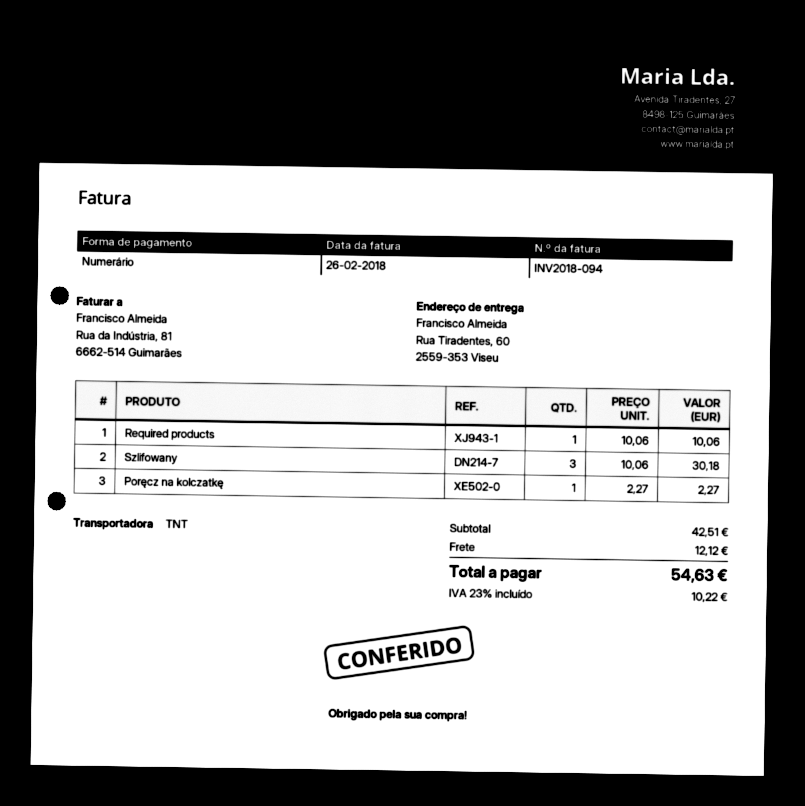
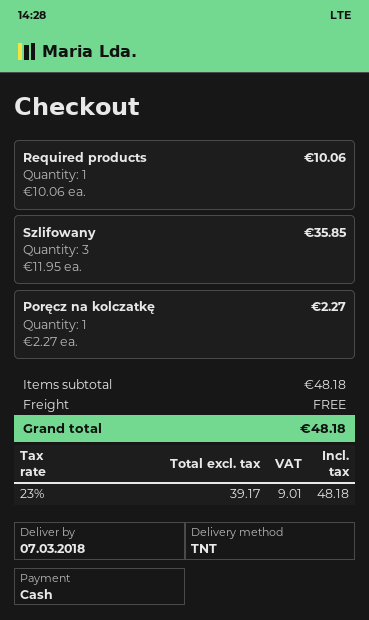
Szlifowany: 3 x 10.06 = 30.18 -> 3 x 11.95 = 35.85
subtotal: 42.51 -> 48.18
shipping: 12.12 -> 0.00
tax: 23% = 10.22 -> 23% = 9.01
total: 54.63 -> 48.18

